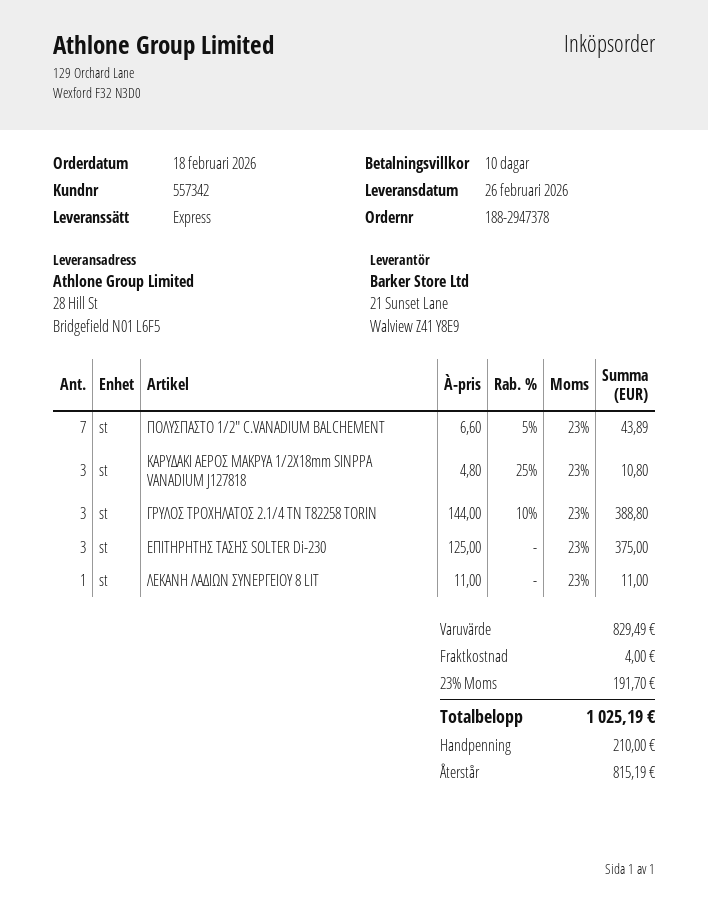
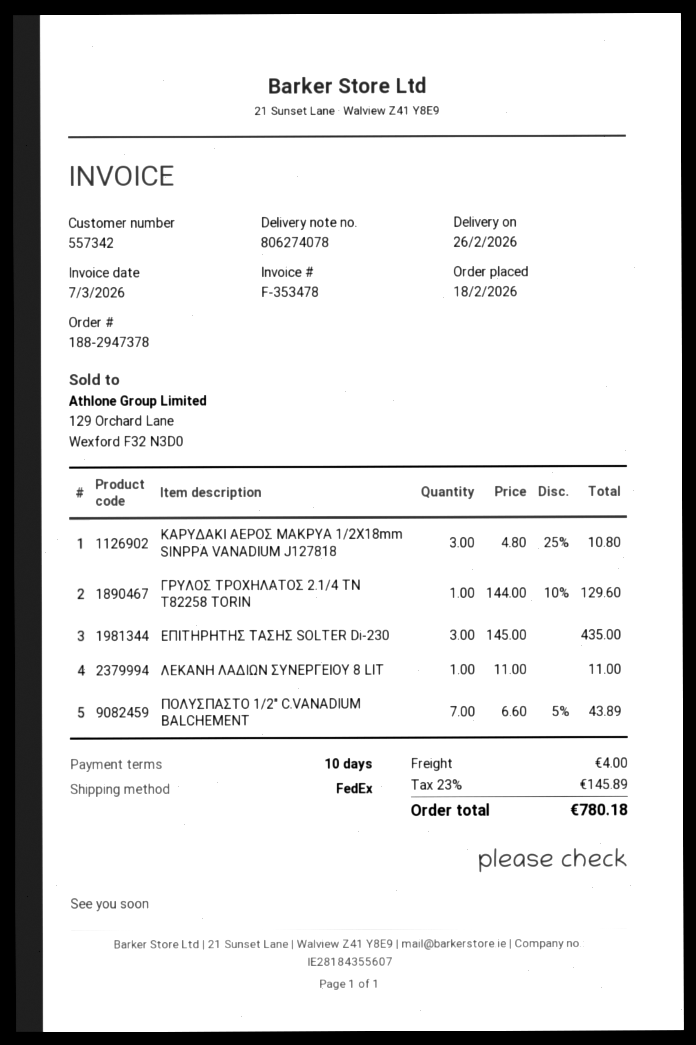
shipping method: express -> FedEx
ΓΡΥΛΟΣ ΤΡΟΧΗΛΑΤΟΣ 2.1/4 ΤΝ Τ82258 TORIN: 3 x 144.00 - 10% = 388.80 -> 1 x 144.00 - 10% = 129.60
ΕΠΙΤΗΡΗΤΗΣ ΤΑΣΗΣ SOLTER Di-230: 3 x 125.00 = 375.00 -> 3 x 145.00 = 435.00
tax: 23% = 191.70 -> 23% = 145.89
total: 1025.19 -> 780.18

